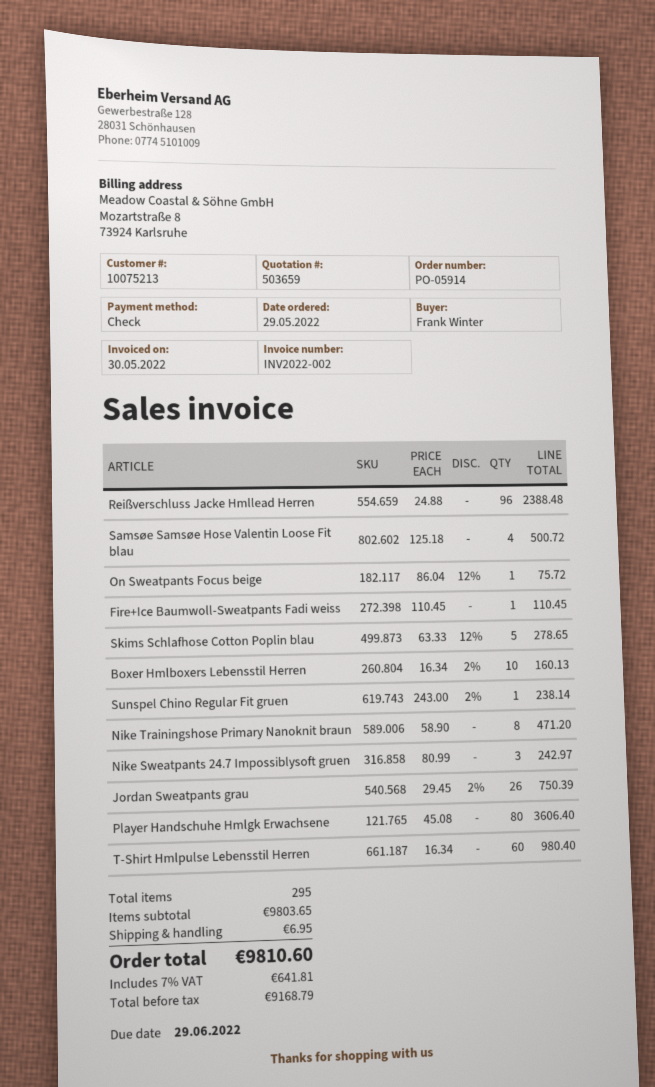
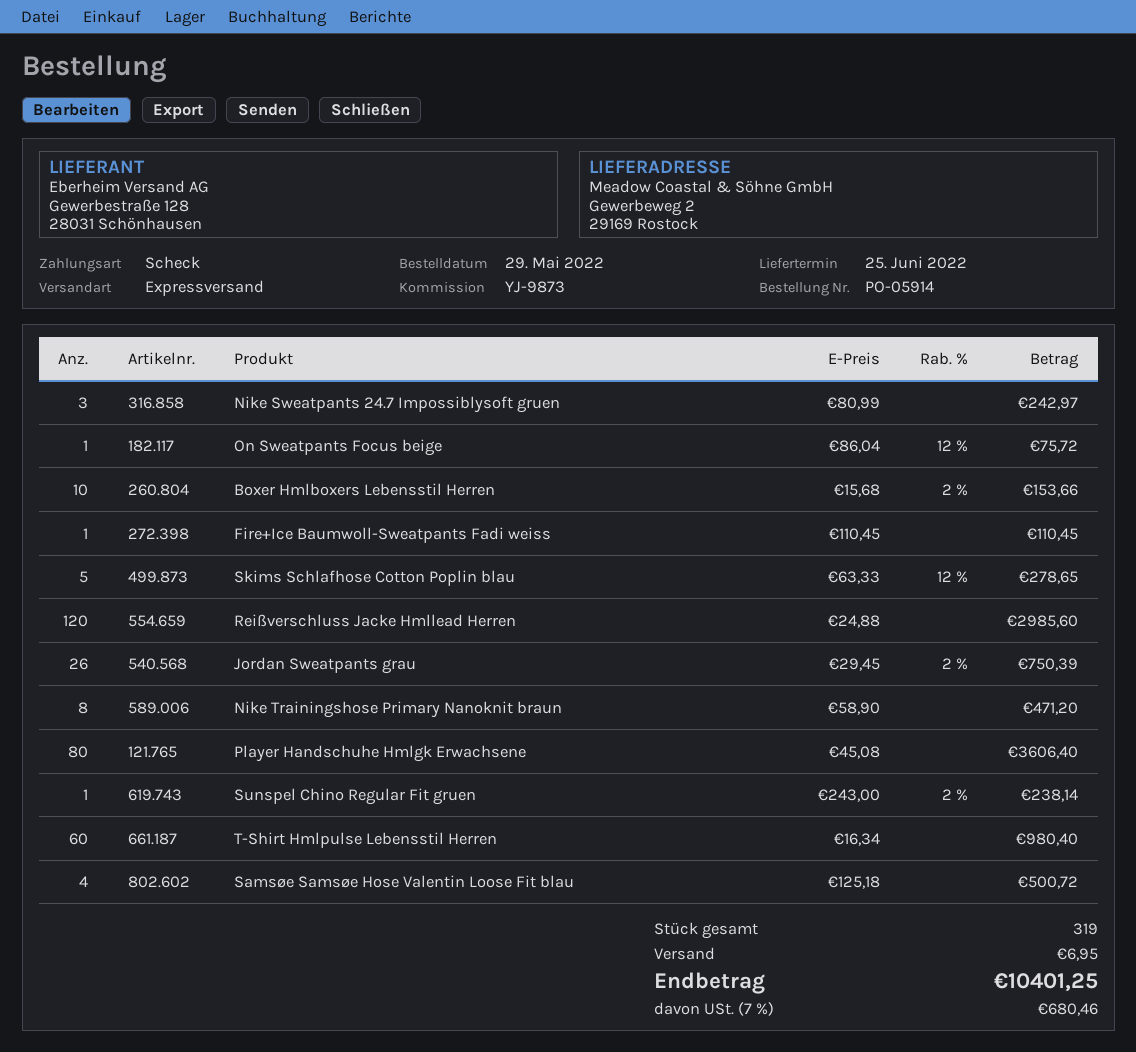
Reißverschluss Jacke Hmllead Herren: 96 x 24.88 = 2388.48 -> 120 x 24.88 = 2985.60
Boxer Hmlboxers Lebensstil Herren: 10 x 16.34 - 2% = 160.13 -> 10 x 15.68 - 2% = 153.66
total quantity: 295 -> 319
tax: 7% = 641.81 -> 7% = 680.46
total: 9810.60 -> 10401.25

